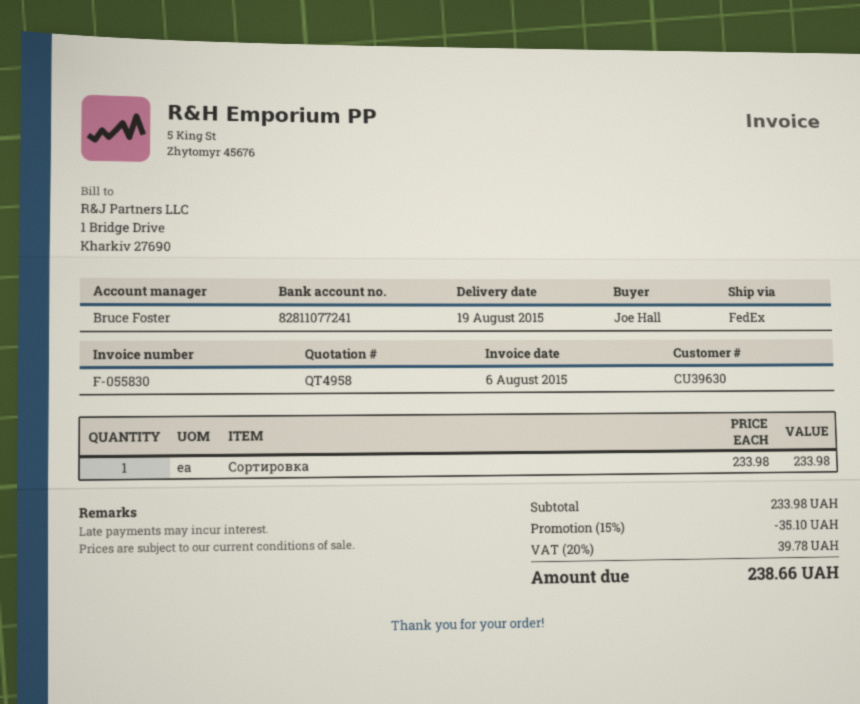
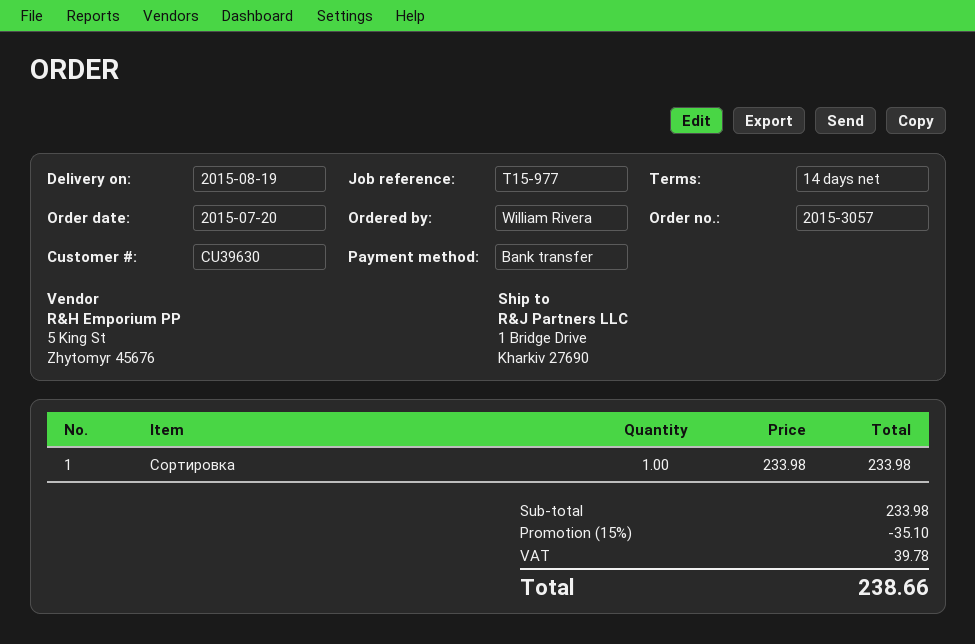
ordered by: Joe Hall -> William Rivera

